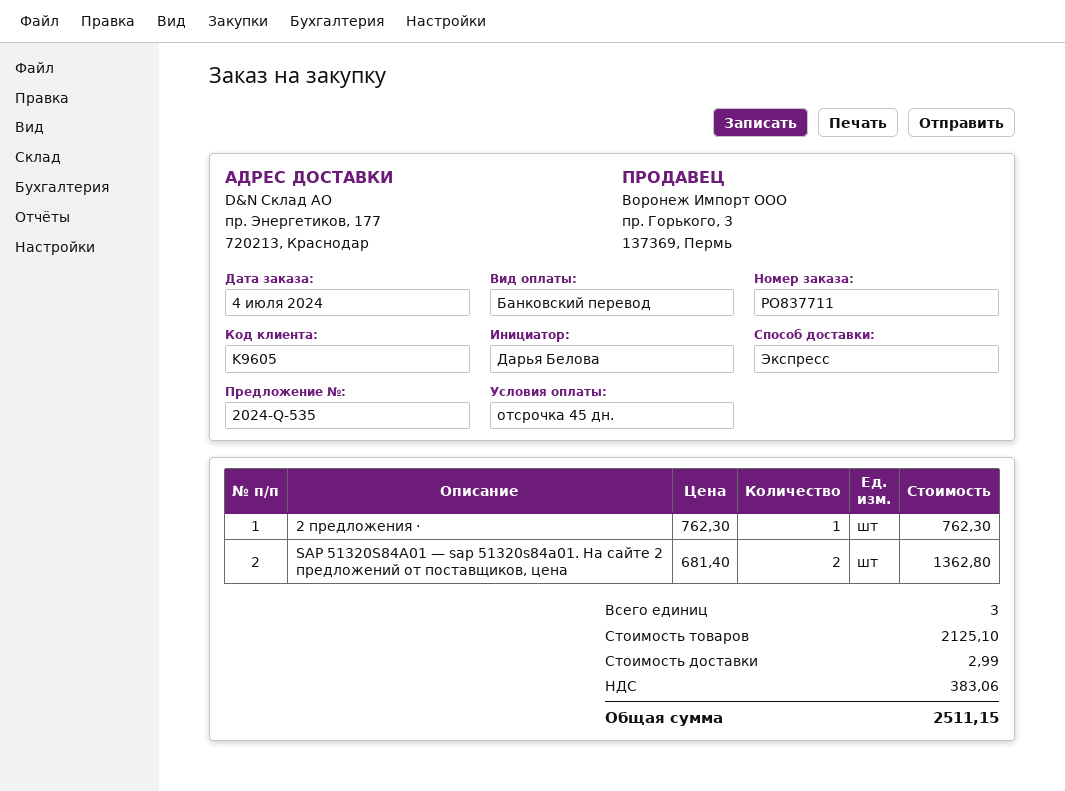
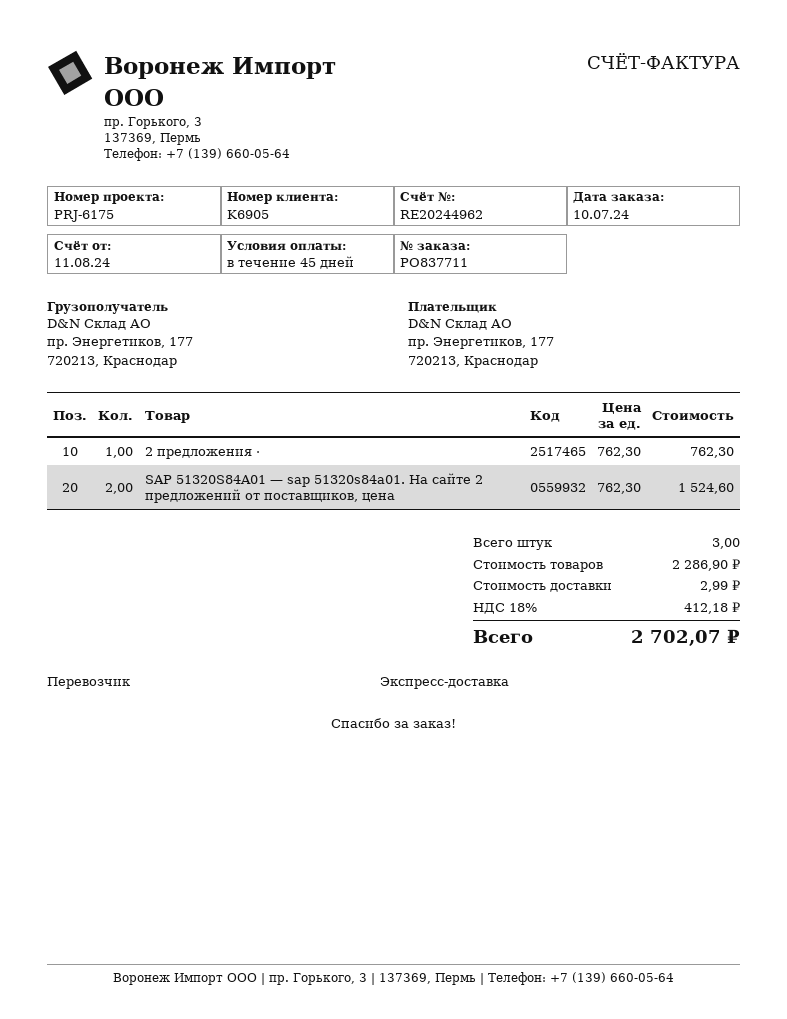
order date: 2024-07-04 -> 2024-07-10
customer number: K9605 -> K6905
SAP 51320S84A01 — sap 51320s84a01. На сайте 2 предложений от поставщиков, цена: 2 x 681.40 = 1362.80 -> 2 x 762.30 = 1524.60
subtotal: 2125.10 -> 2286.90
tax: 383.06 -> 412.18
total: 2511.15 -> 2702.07

